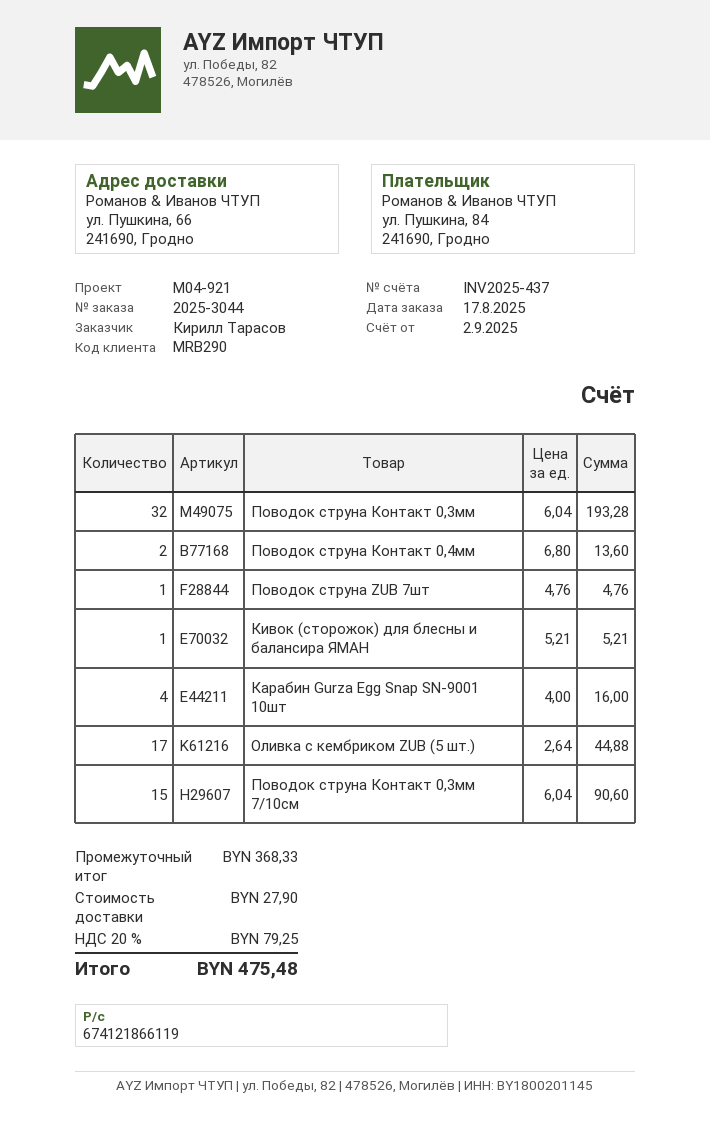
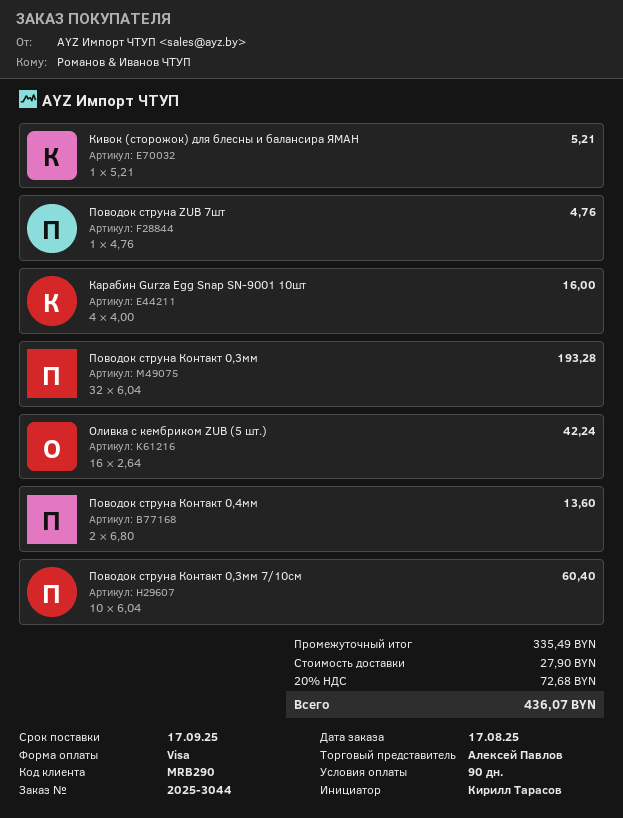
Оливка с кембриком ZUB (5 шт.): 17 x 2.64 = 44.88 -> 16 x 2.64 = 42.24
Поводок струна Контакт 0,3мм 7/10см: 15 x 6.04 = 90.60 -> 10 x 6.04 = 60.40
subtotal: 368.33 -> 335.49
tax: 20% = 79.25 -> 20% = 72.68
total: 475.48 -> 436.07

